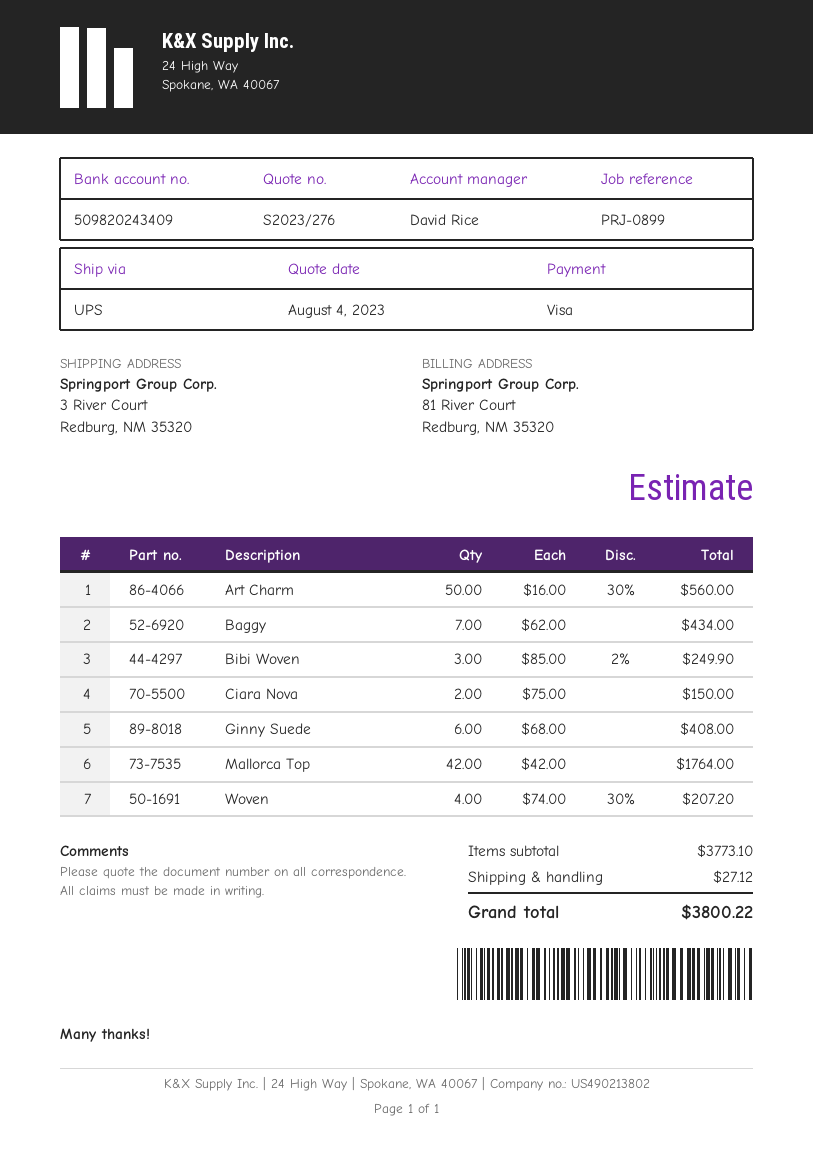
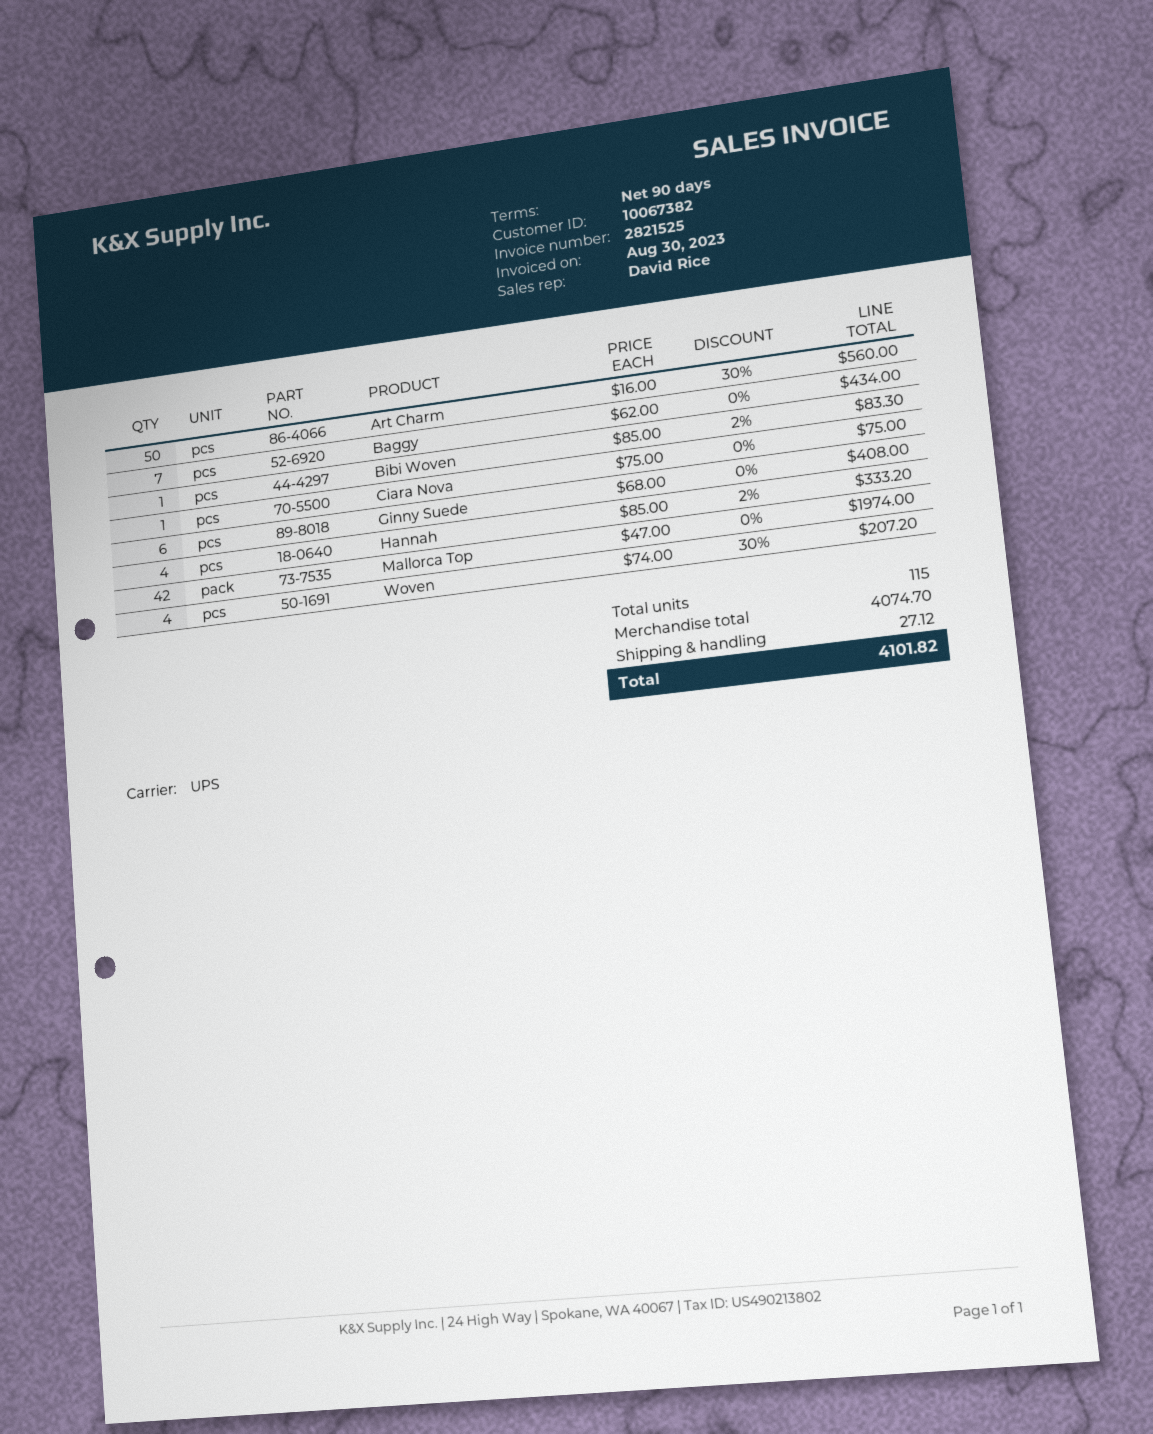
Bibi Woven: 3 x 85.00 - 2% = 249.90 -> 1 x 85.00 - 2% = 83.30
Ciara Nova: 2 x 75.00 = 150.00 -> 1 x 75.00 = 75.00
Mallorca Top: 42 x 42.00 = 1764.00 -> 42 x 47.00 = 1974.00
Hannah: none -> 4 x 85.00 - 2% = 333.20
subtotal: 3773.10 -> 4074.70
total: 3800.22 -> 4101.82

